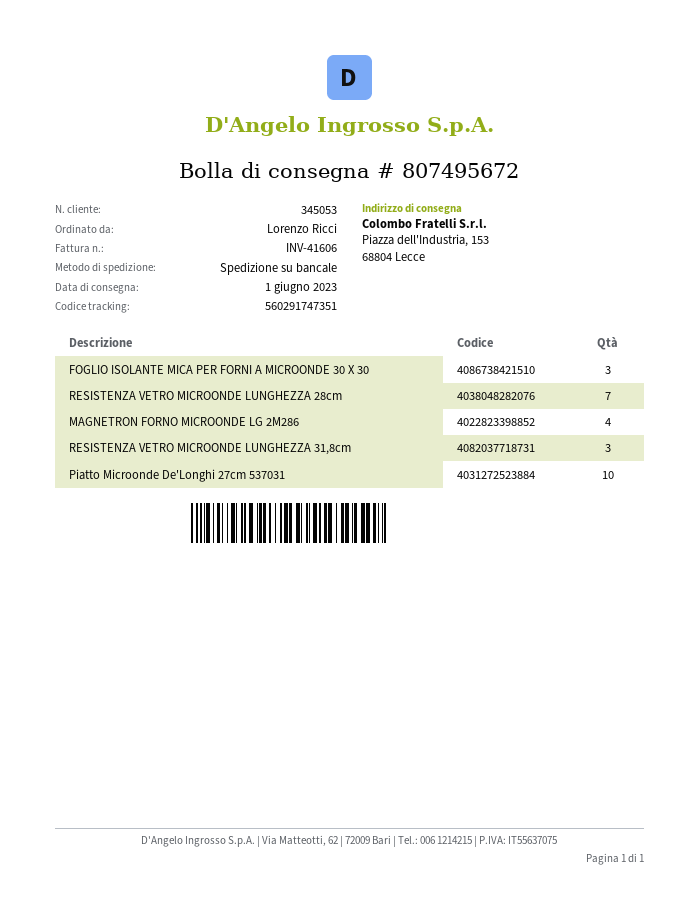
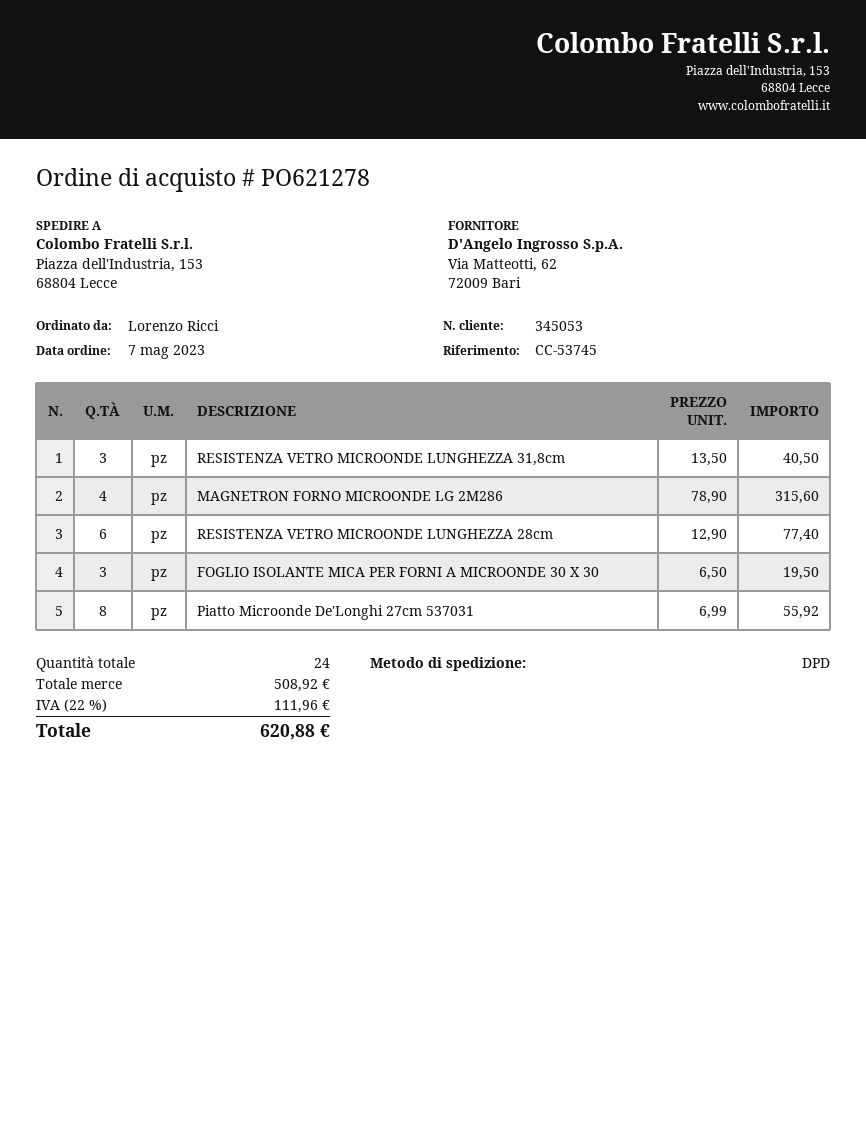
shipping method: pallet freight -> DPD
RESISTENZA VETRO MICROONDE LUNGHEZZA 28cm: 7 -> 6
Piatto Microonde De'Longhi 27cm 537031: 10 -> 8

